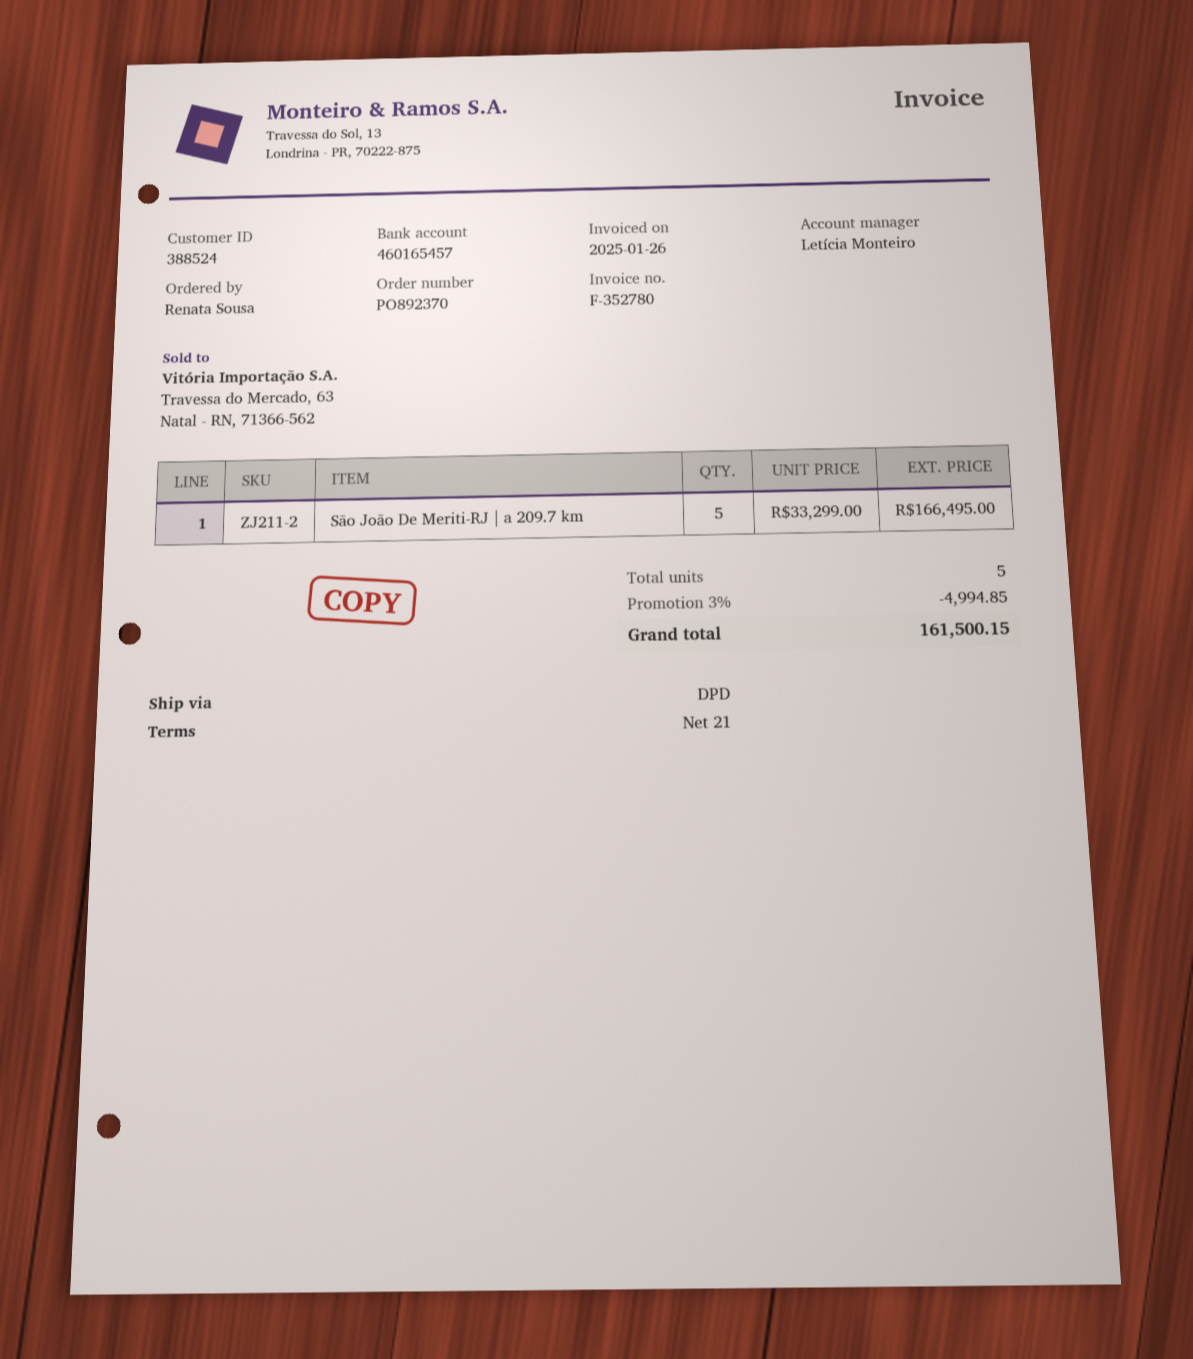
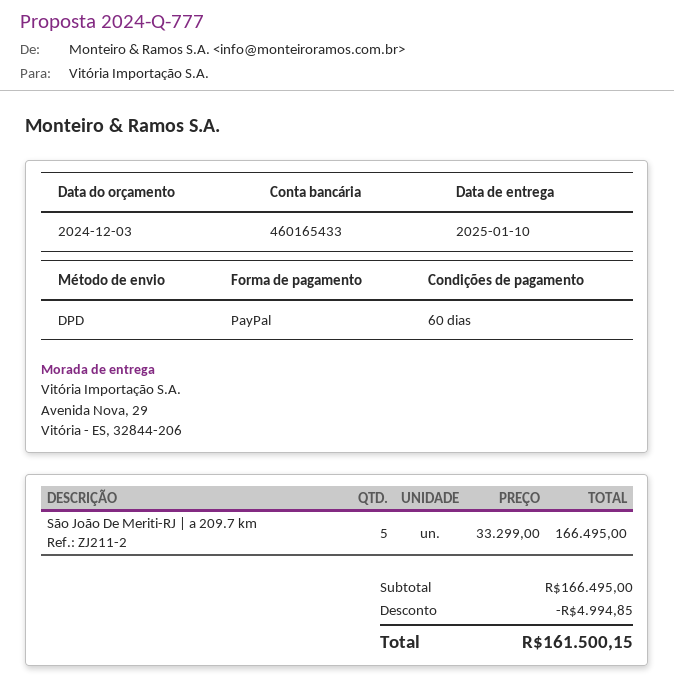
payment terms: 21 days -> 60 days
bank account: 460165457 -> 460165433

